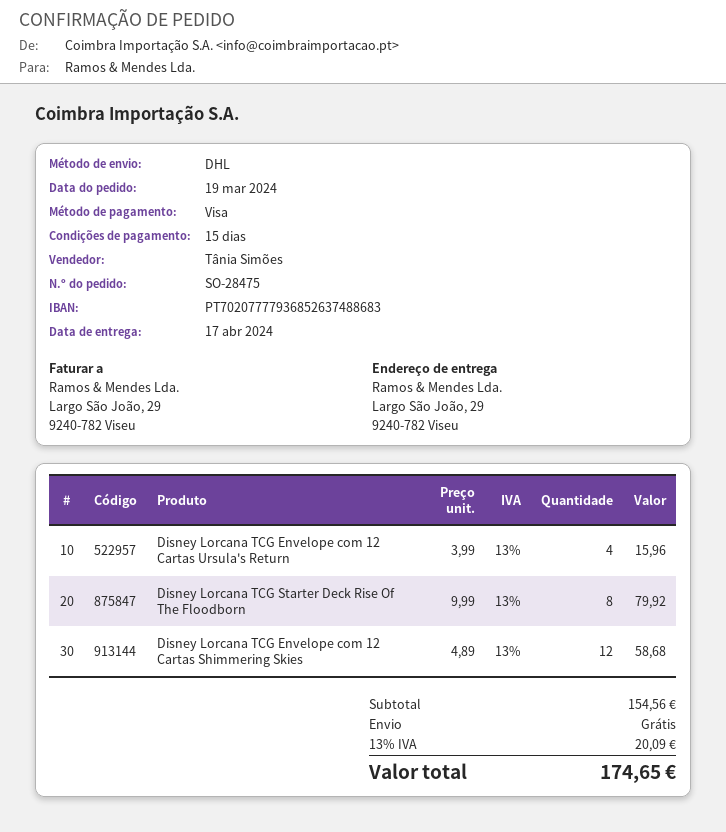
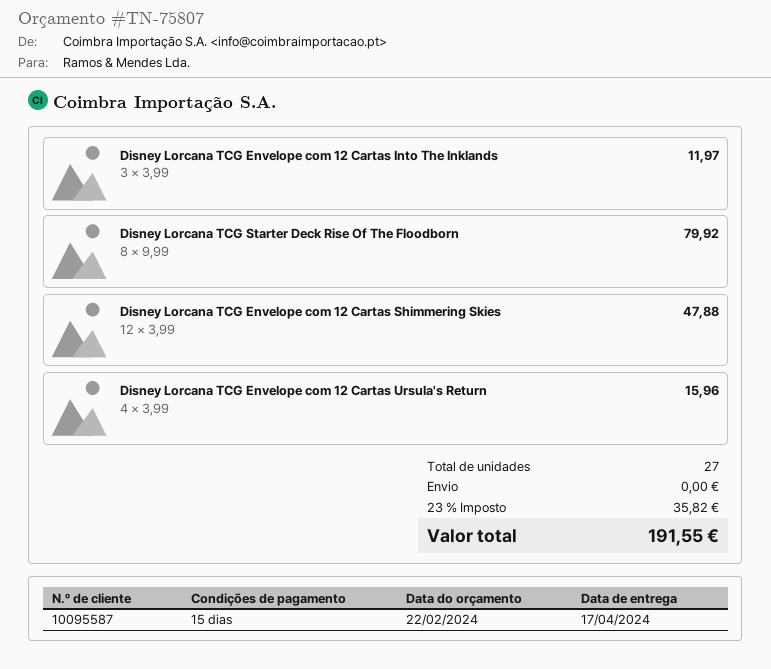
Disney Lorcana TCG Envelope com 12 Cartas Shimmering Skies: 12 x 4.89 = 58.68 -> 12 x 3.99 = 47.88
Disney Lorcana TCG Envelope com 12 Cartas Into The Inklands: none -> 3 x 3.99 = 11.97
tax: 13% = 20.09 -> 23% = 35.82
total: 174.65 -> 191.55

